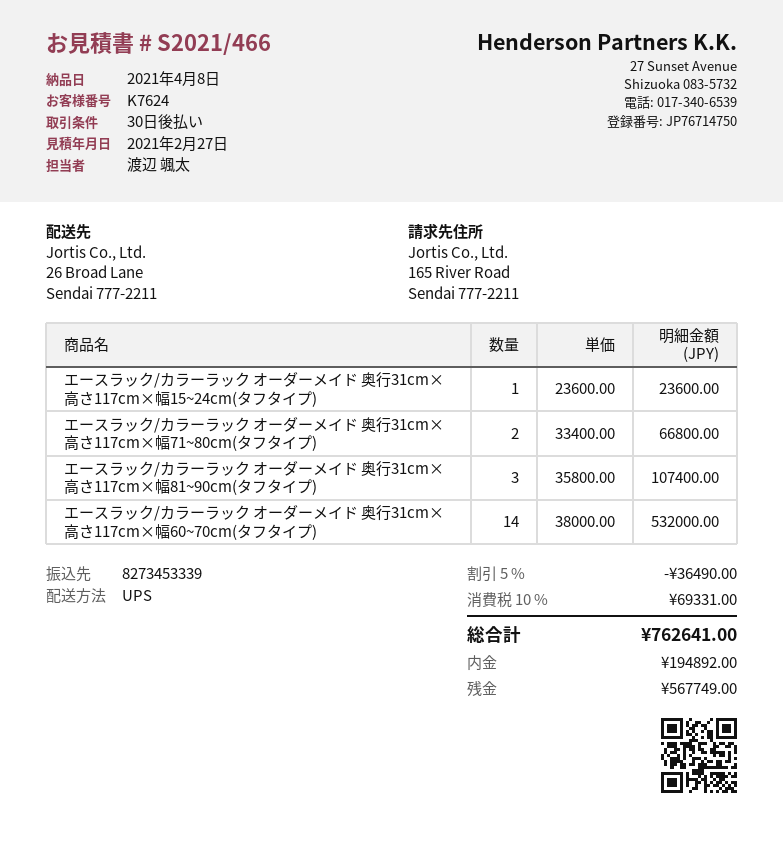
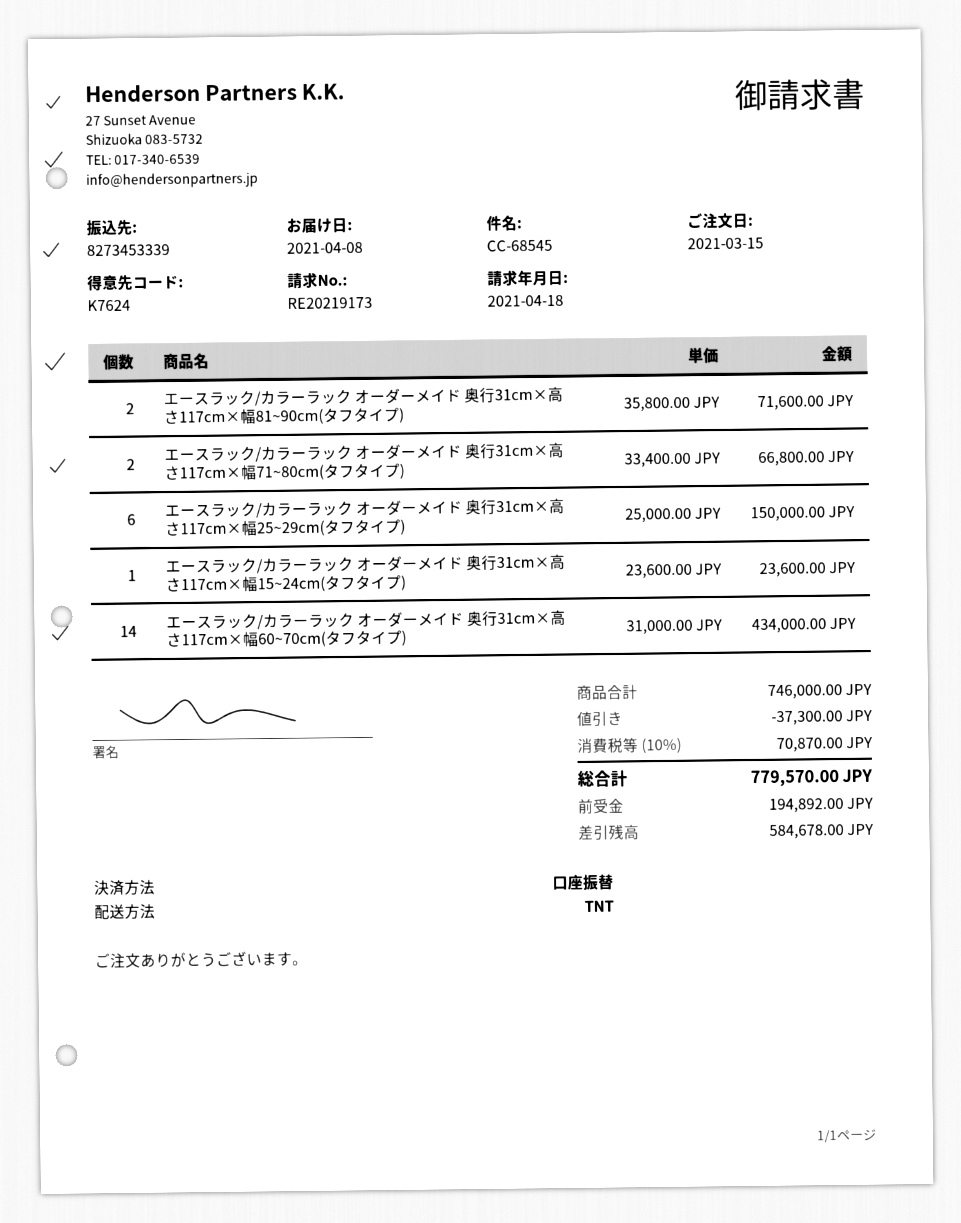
shipping method: UPS -> TNT
エースラック/カラーラック オーダーメイド 奥行31cm×高さ117cm×幅81~90cm(タフタイプ): 3 x 35800.00 = 107400.00 -> 2 x 35800.00 = 71600.00
エースラック/カラーラック オーダーメイド 奥行31cm×高さ117cm×幅60~70cm(タフタイプ): 14 x 38000.00 = 532000.00 -> 14 x 31000.00 = 434000.00
エースラック/カラーラック オーダーメイド 奥行31cm×高さ117cm×幅25~29cm(タフタイプ): none -> 6 x 25000.00 = 150000.00
discount: 36490.00 -> 37300.00
tax: 10% = 69331.00 -> 10% = 70870.00
total: 762641.00 -> 779570.00
balance: 567749.00 -> 584678.00

